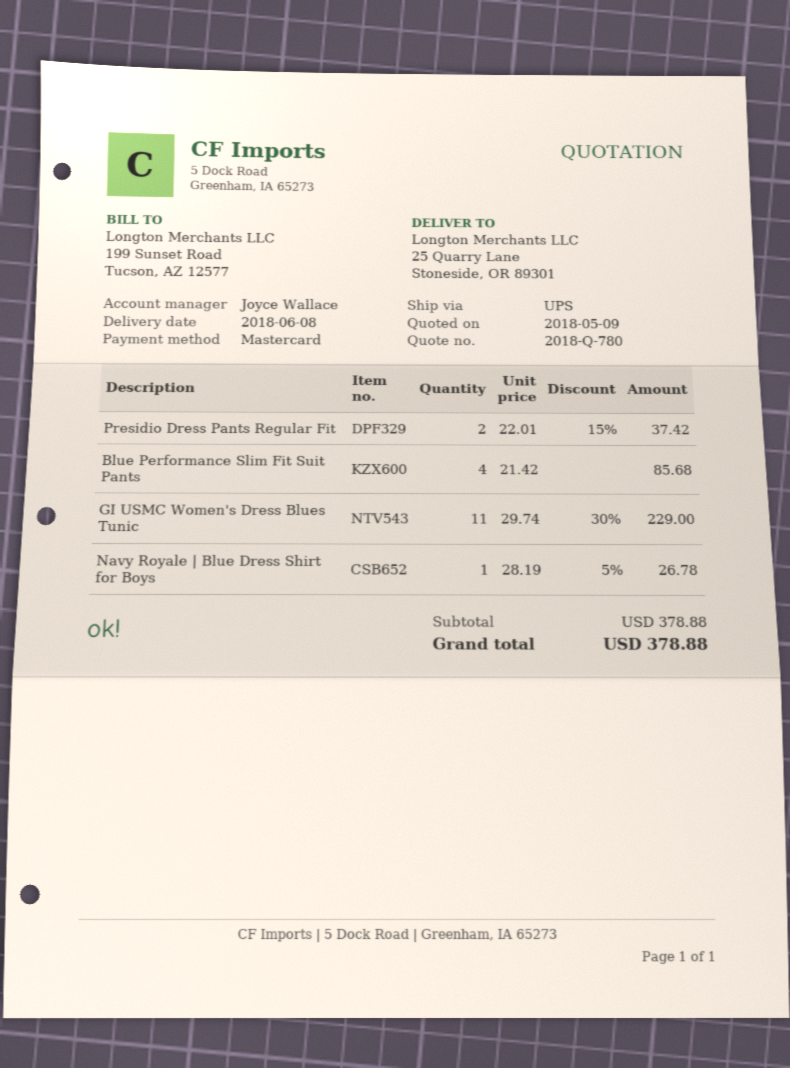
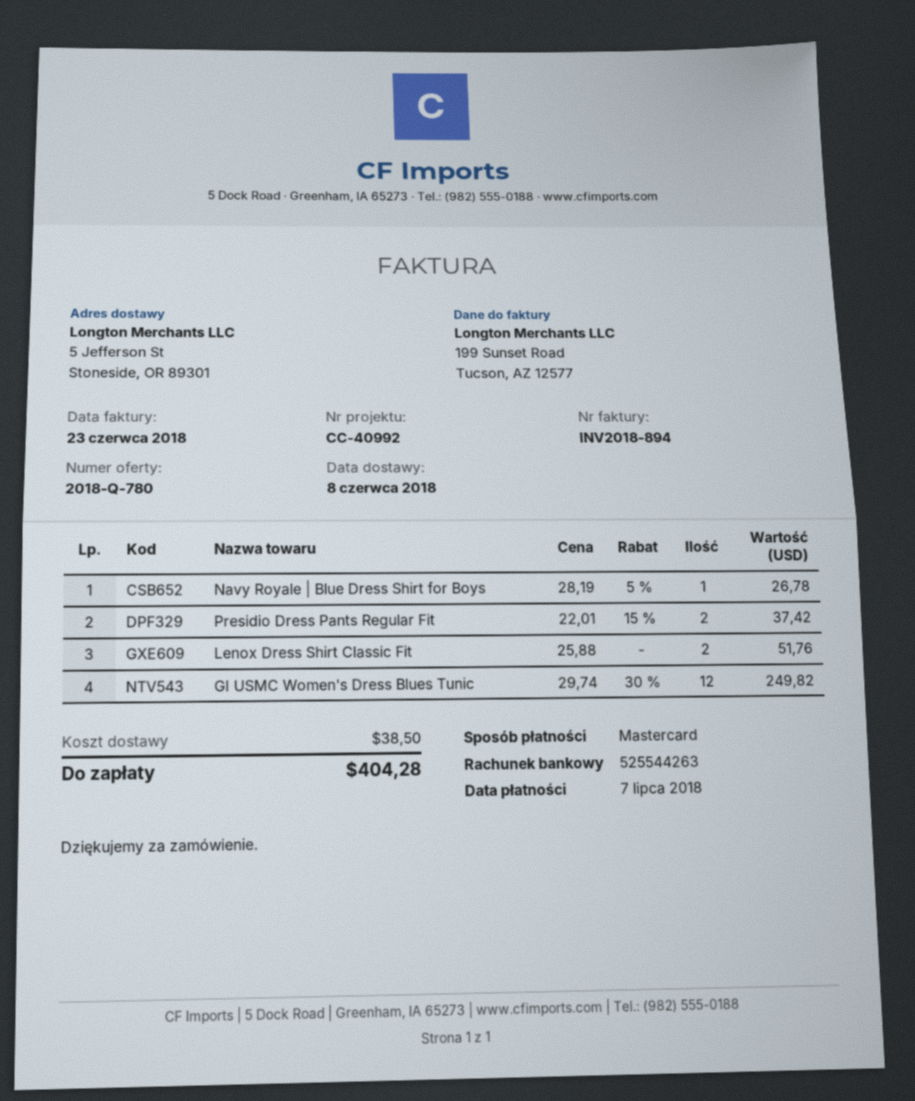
ship to: 25 Quarry Lane, Stoneside, OR 89301 -> 5 Jefferson St, Stoneside, OR 89301
Blue Performance Slim Fit Suit Pants: 4 x 21.42 = 85.68 -> none
GI USMC Women's Dress Blues Tunic: 11 x 29.74 - 30% = 229.00 -> 12 x 29.74 - 30% = 249.82
Lenox Dress Shirt Classic Fit: none -> 2 x 25.88 = 51.76
shipping: none -> 38.50
total: 378.88 -> 404.28

